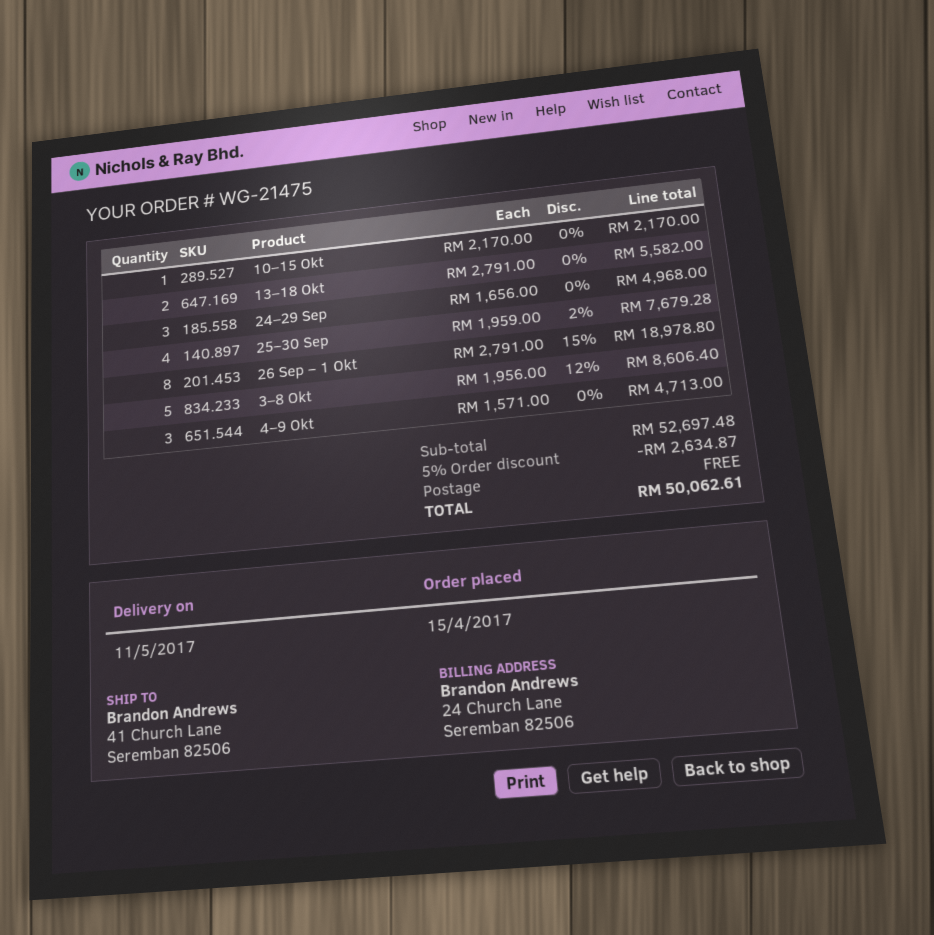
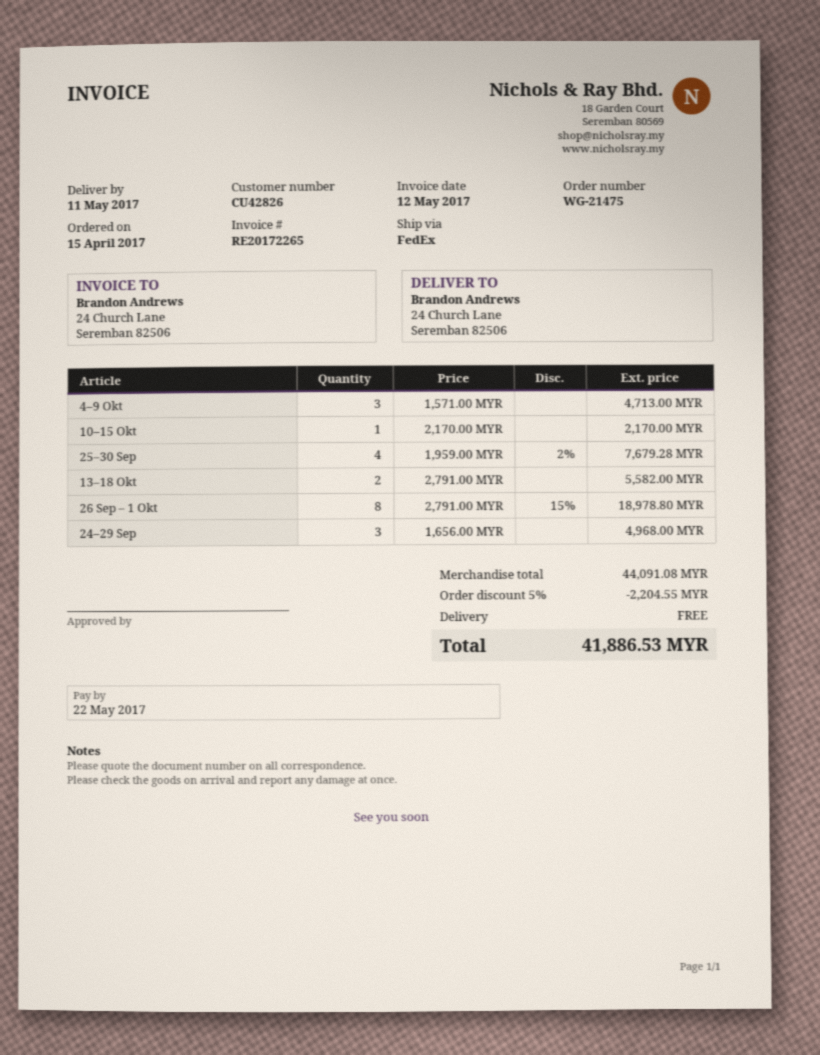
ship to: 41 Church Lane, Seremban 82506 -> 24 Church Lane, Seremban 82506
3–8 Okt: 5 x 1956.00 - 12% = 8606.40 -> none
subtotal: 52697.48 -> 44091.08
discount: 5% = 2634.87 -> 5% = 2204.55
total: 50062.61 -> 41886.53

